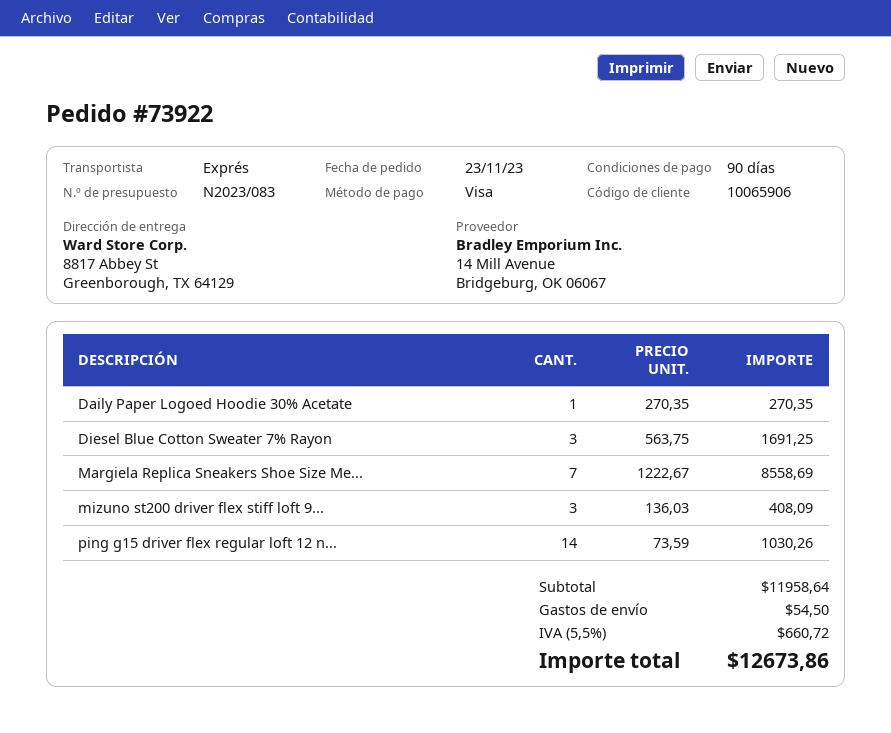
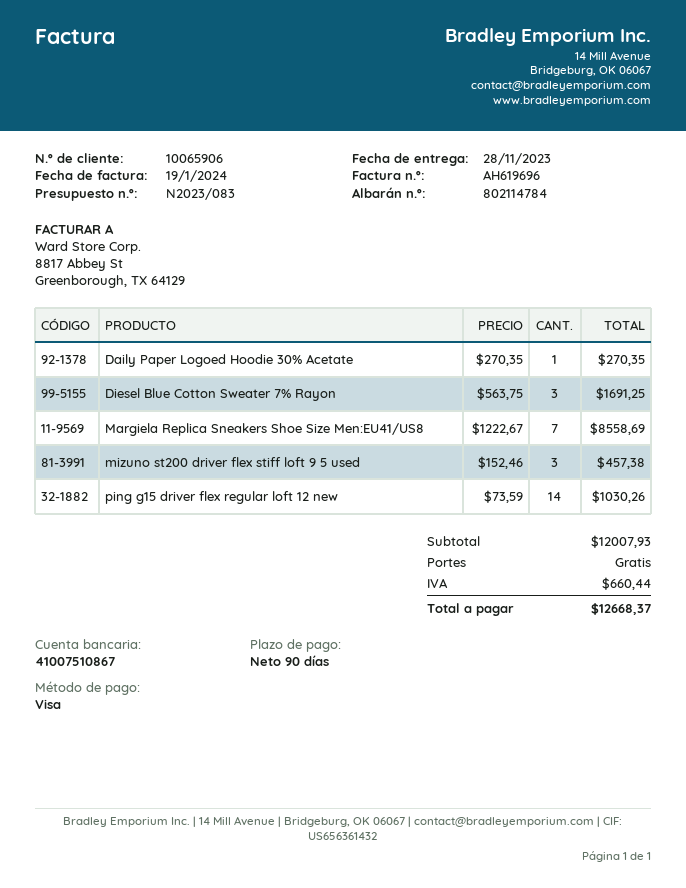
mizuno st200 driver flex stiff loft 9...: 3 x 136.03 = 408.09 -> 3 x 152.46 = 457.38
subtotal: 11958.64 -> 12007.93
shipping: 54.50 -> 0.00
tax: 660.72 -> 660.44
total: 12673.86 -> 12668.37

